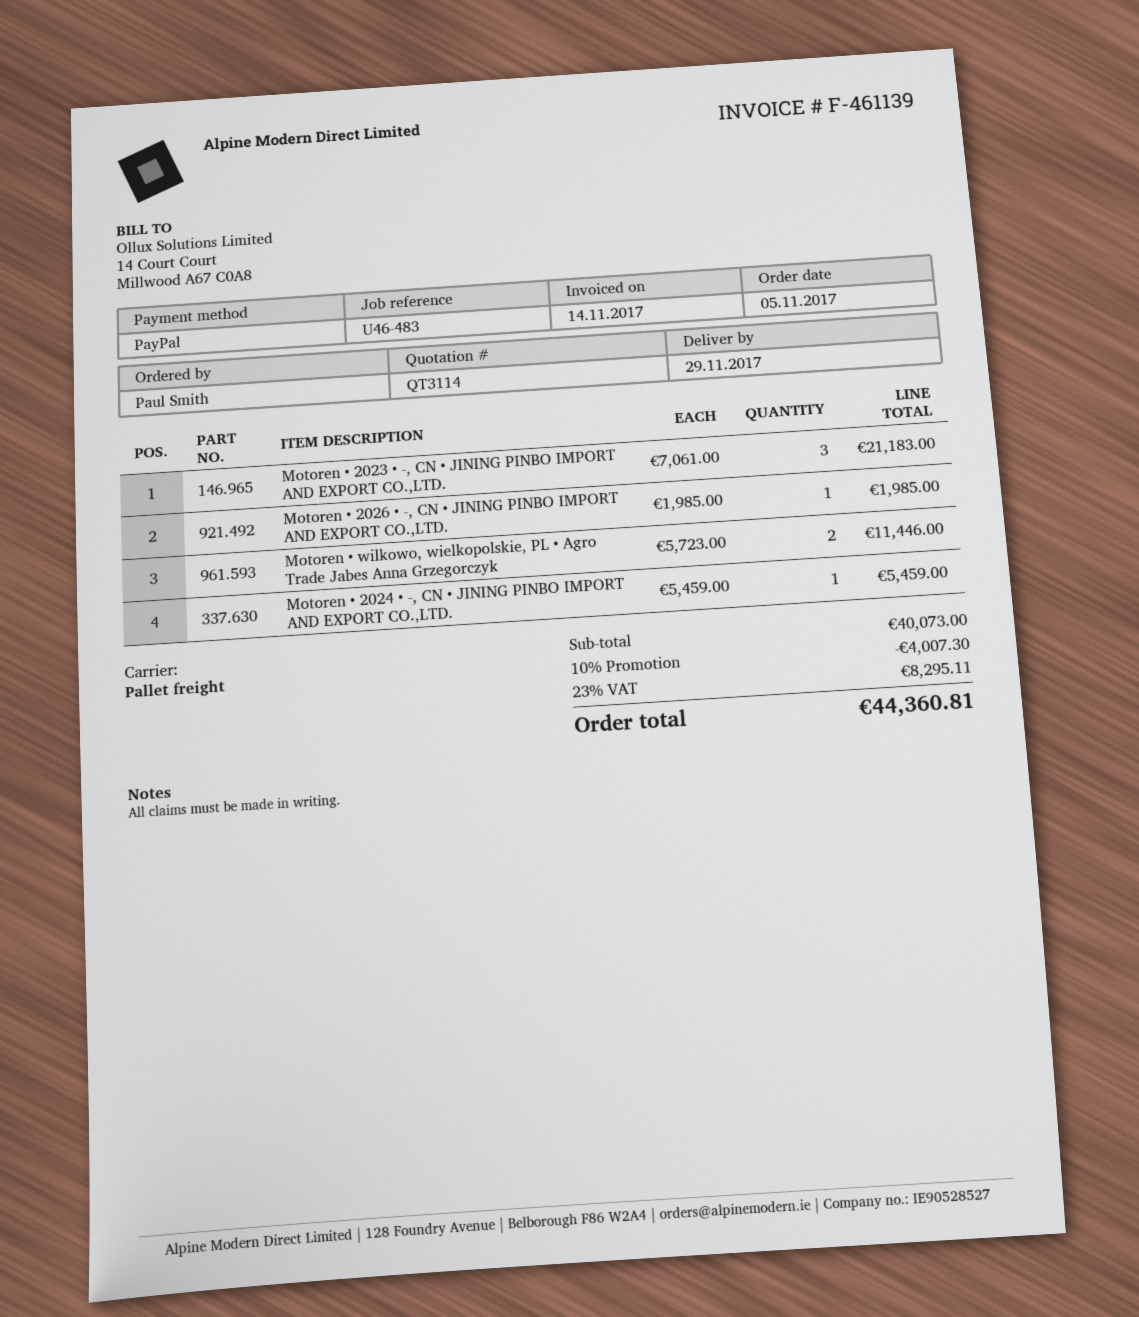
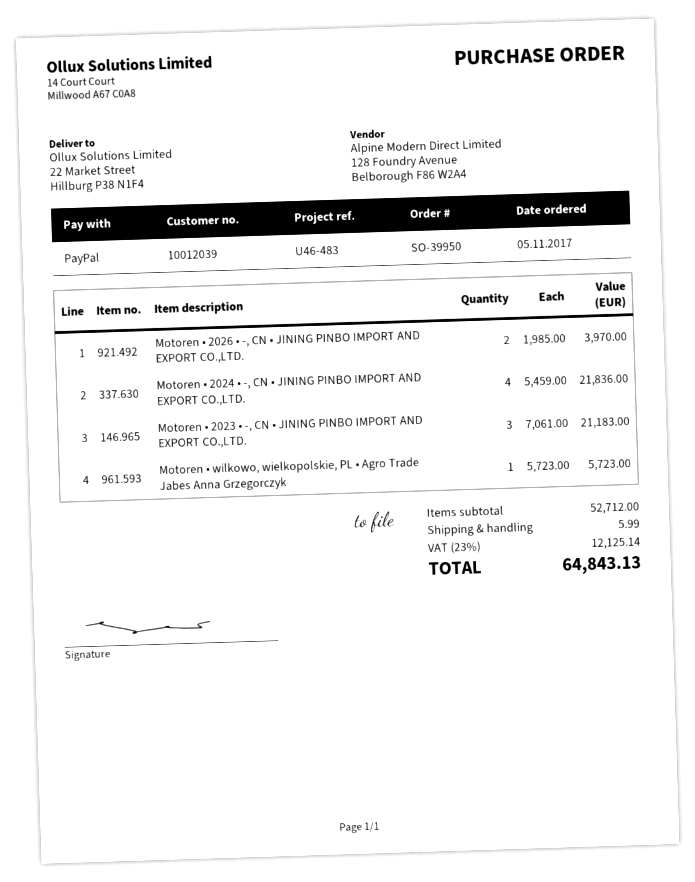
Motoren • 2026 • -, CN • JINING PINBO IMPORT AND EXPORT CO.,LTD.: 1 x 1985.00 = 1985.00 -> 2 x 1985.00 = 3970.00
Motoren • wilkowo, wielkopolskie, PL • Agro Trade Jabes Anna Grzegorczyk: 2 x 5723.00 = 11446.00 -> 1 x 5723.00 = 5723.00
Motoren • 2024 • -, CN • JINING PINBO IMPORT AND EXPORT CO.,LTD.: 1 x 5459.00 = 5459.00 -> 4 x 5459.00 = 21836.00
subtotal: 40073.00 -> 52712.00
discount: 10% = 4007.30 -> none
shipping: none -> 5.99
tax: 23% = 8295.11 -> 23% = 12125.14
total: 44360.81 -> 64843.13

